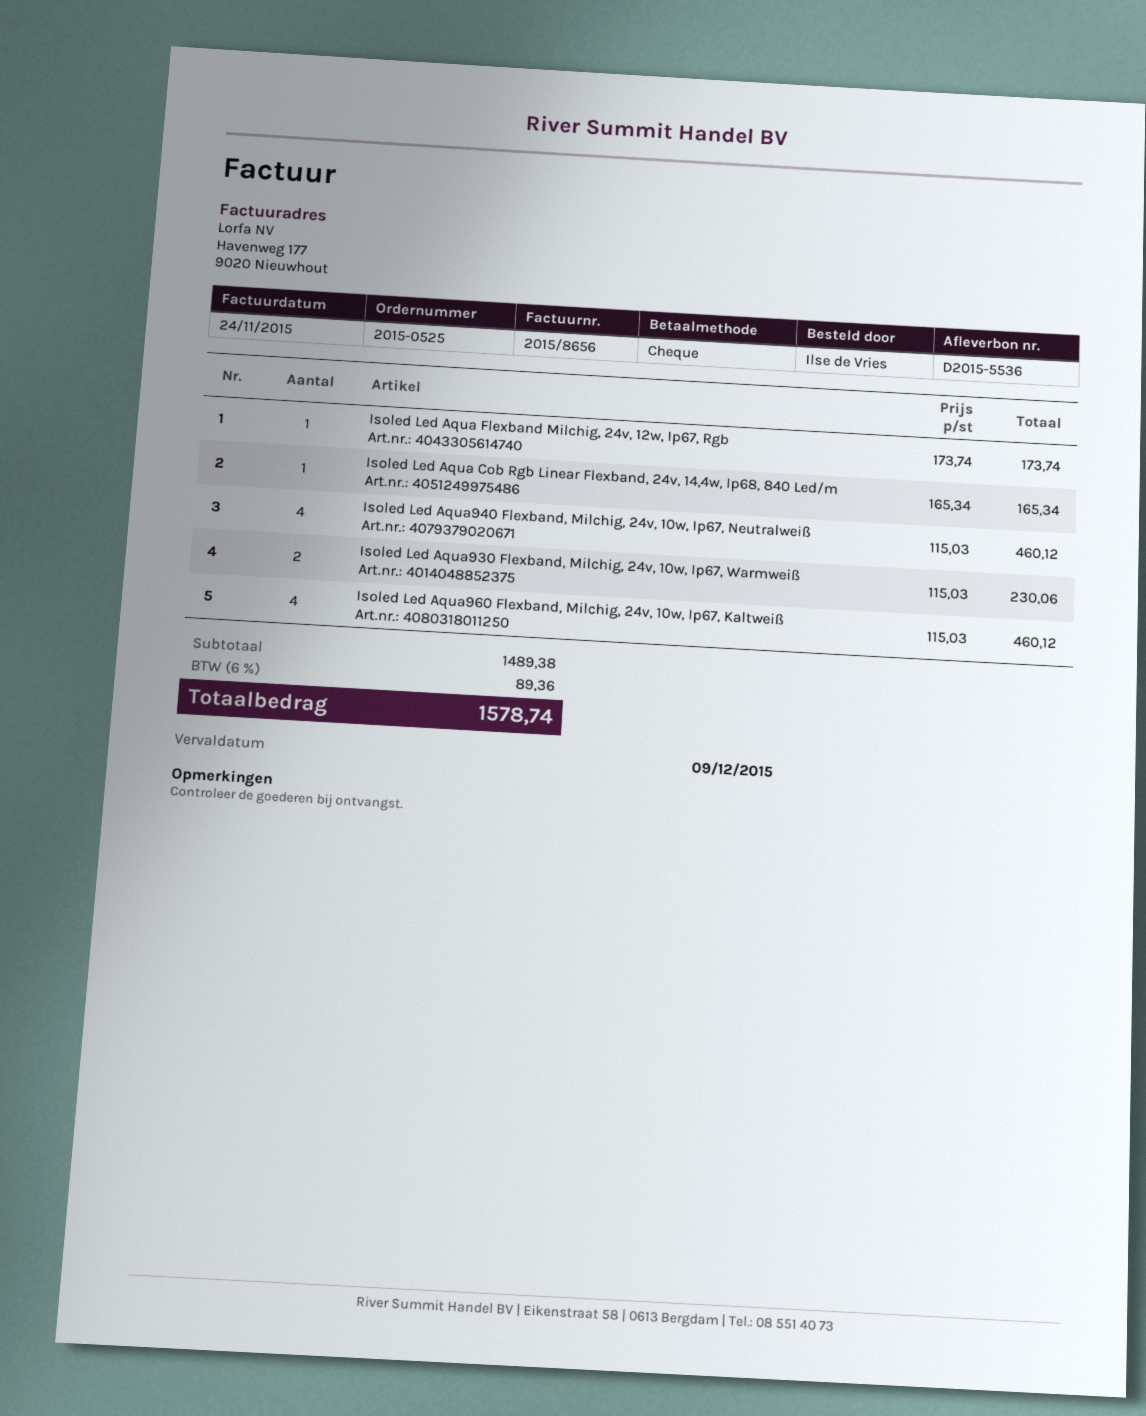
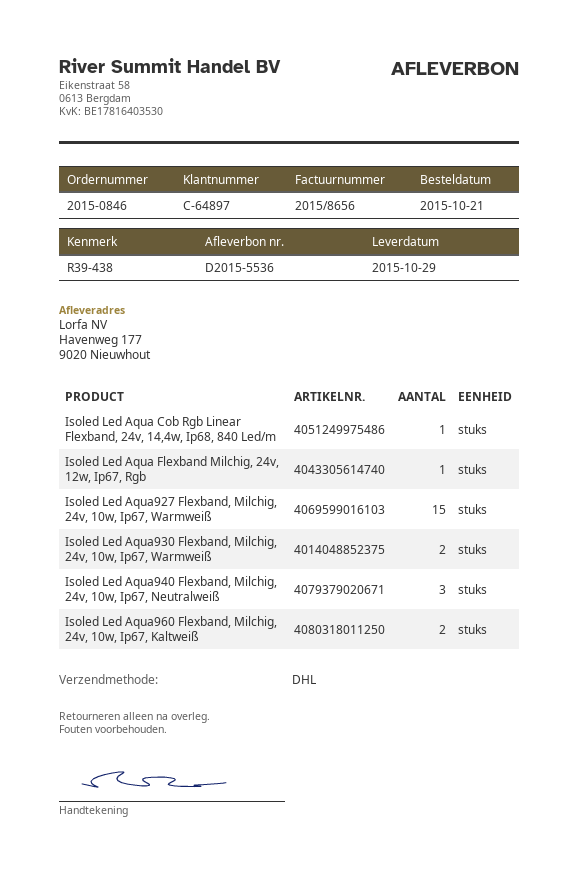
order number: 2015-0525 -> 2015-0846
Isoled Led Aqua940 Flexband, Milchig, 24v, 10w, Ip67, Neutralweiß: 4 -> 3
Isoled Led Aqua960 Flexband, Milchig, 24v, 10w, Ip67, Kaltweiß: 4 -> 2
Isoled Led Aqua927 Flexband, Milchig, 24v, 10w, Ip67, Warmweiß: none -> 15

